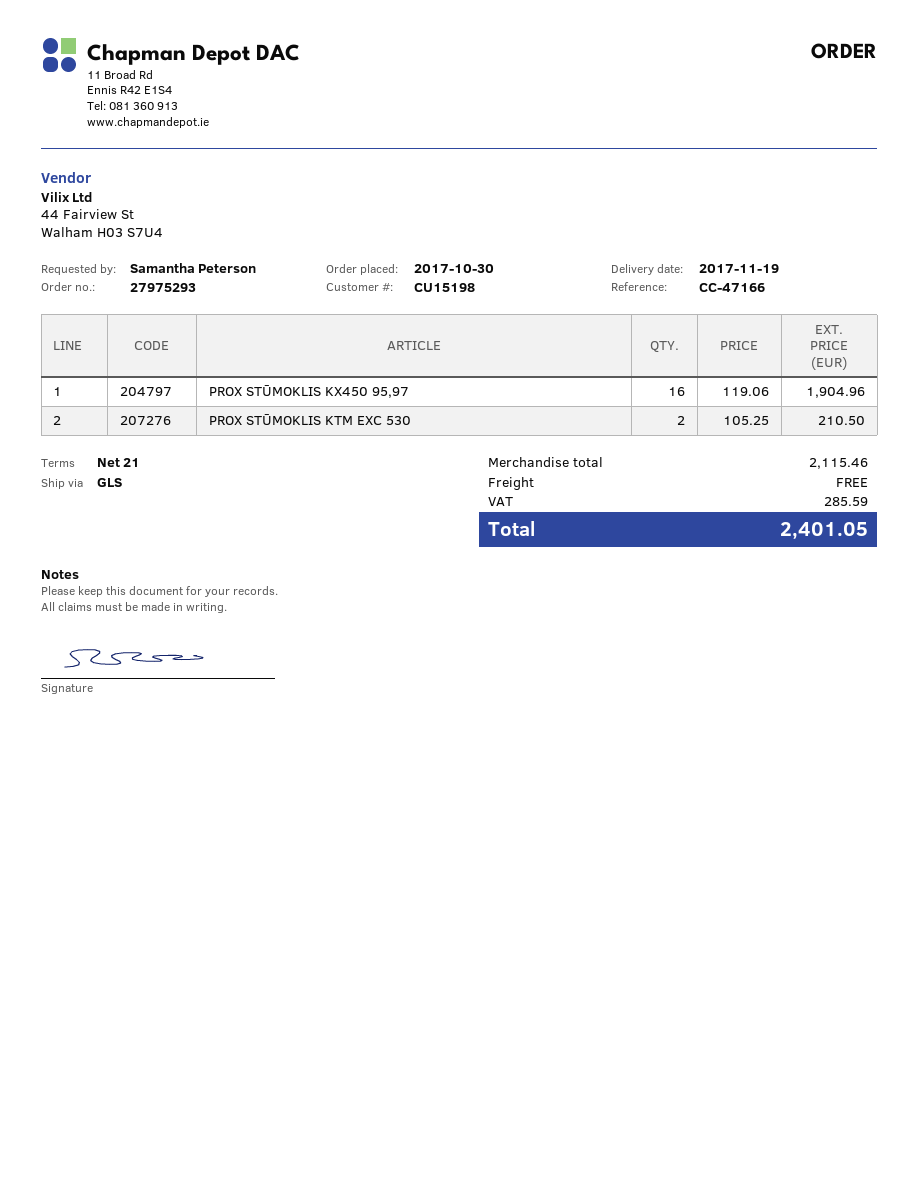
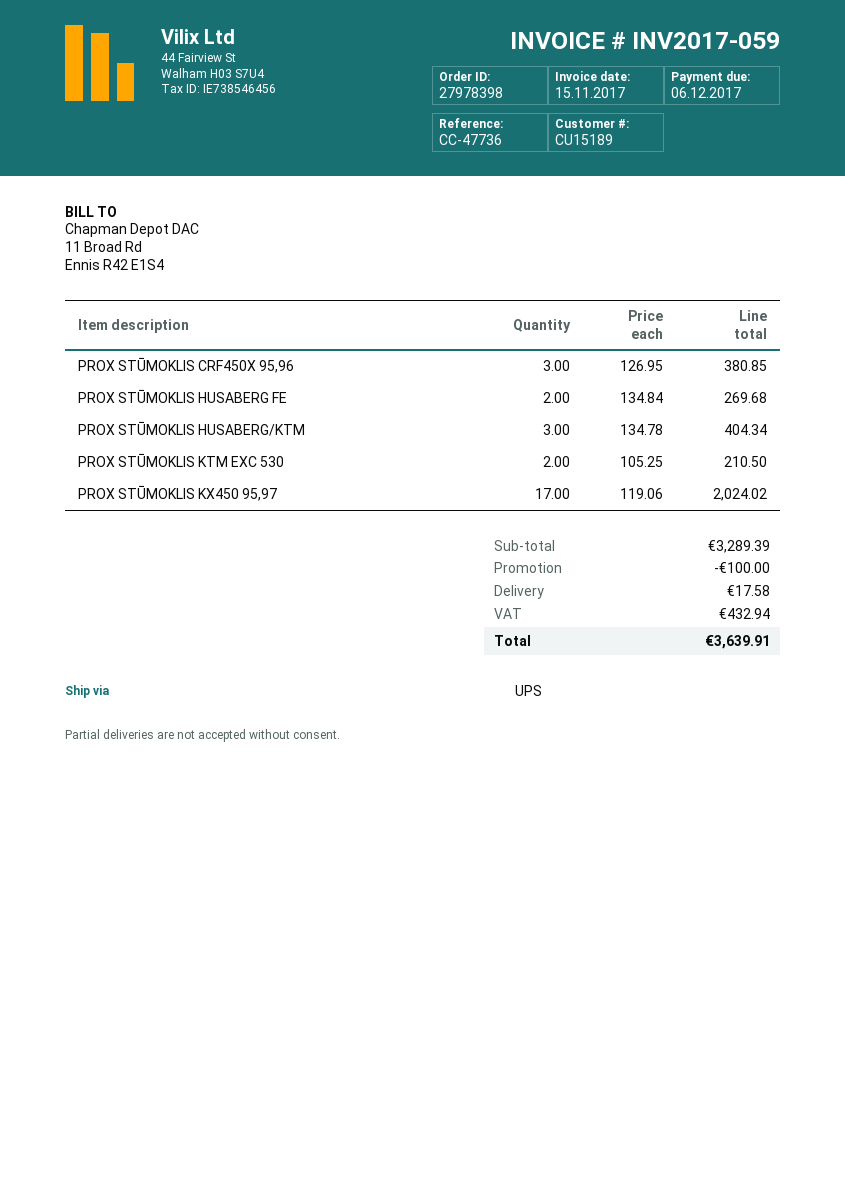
order number: 27975293 -> 27978398
customer number: CU15198 -> CU15189
reference: CC-47166 -> CC-47736
shipping method: GLS -> UPS
PROX STŪMOKLIS KX450 95,97: 16 x 119.06 = 1904.96 -> 17 x 119.06 = 2024.02
PROX STŪMOKLIS CRF450X 95,96: none -> 3 x 126.95 = 380.85
PROX STŪMOKLIS HUSABERG FE: none -> 2 x 134.84 = 269.68
PROX STŪMOKLIS HUSABERG/KTM: none -> 3 x 134.78 = 404.34
subtotal: 2115.46 -> 3289.39
discount: none -> 100.00
shipping: 0.00 -> 17.58
tax: 285.59 -> 432.94
total: 2401.05 -> 3639.91

